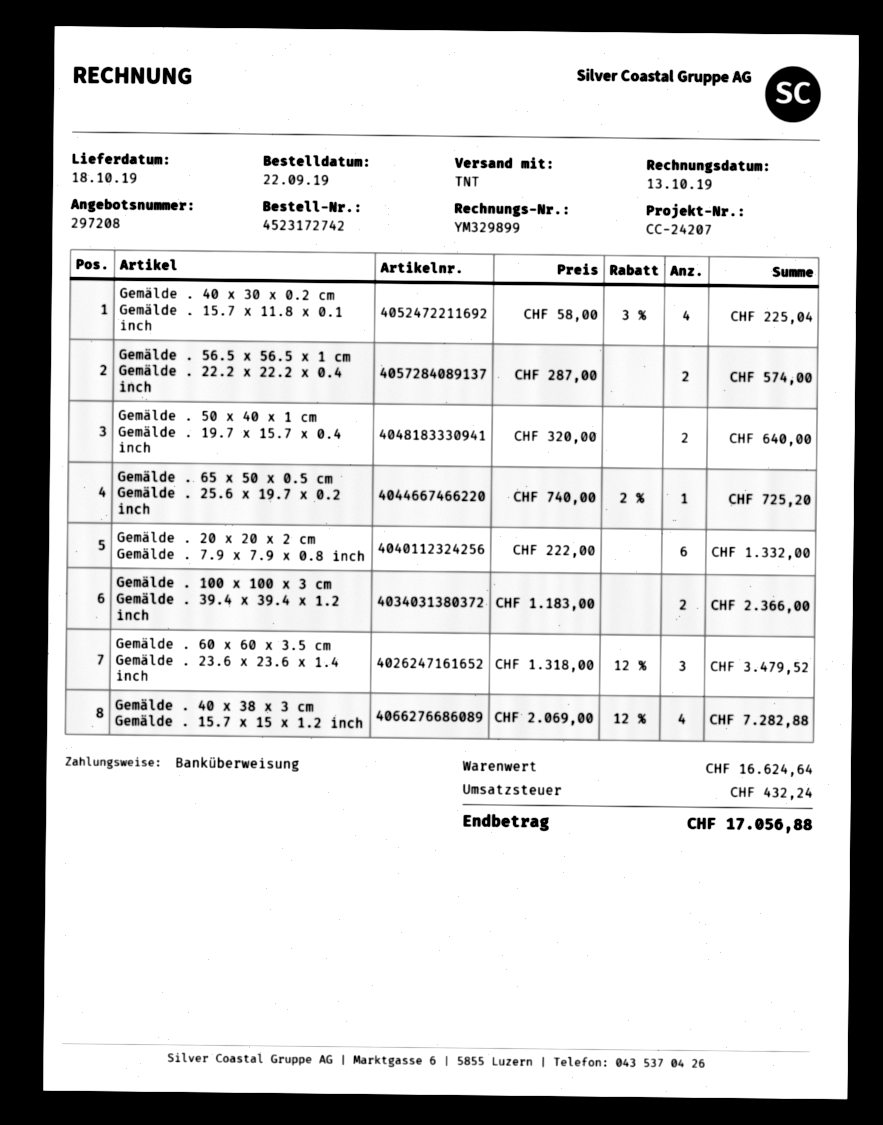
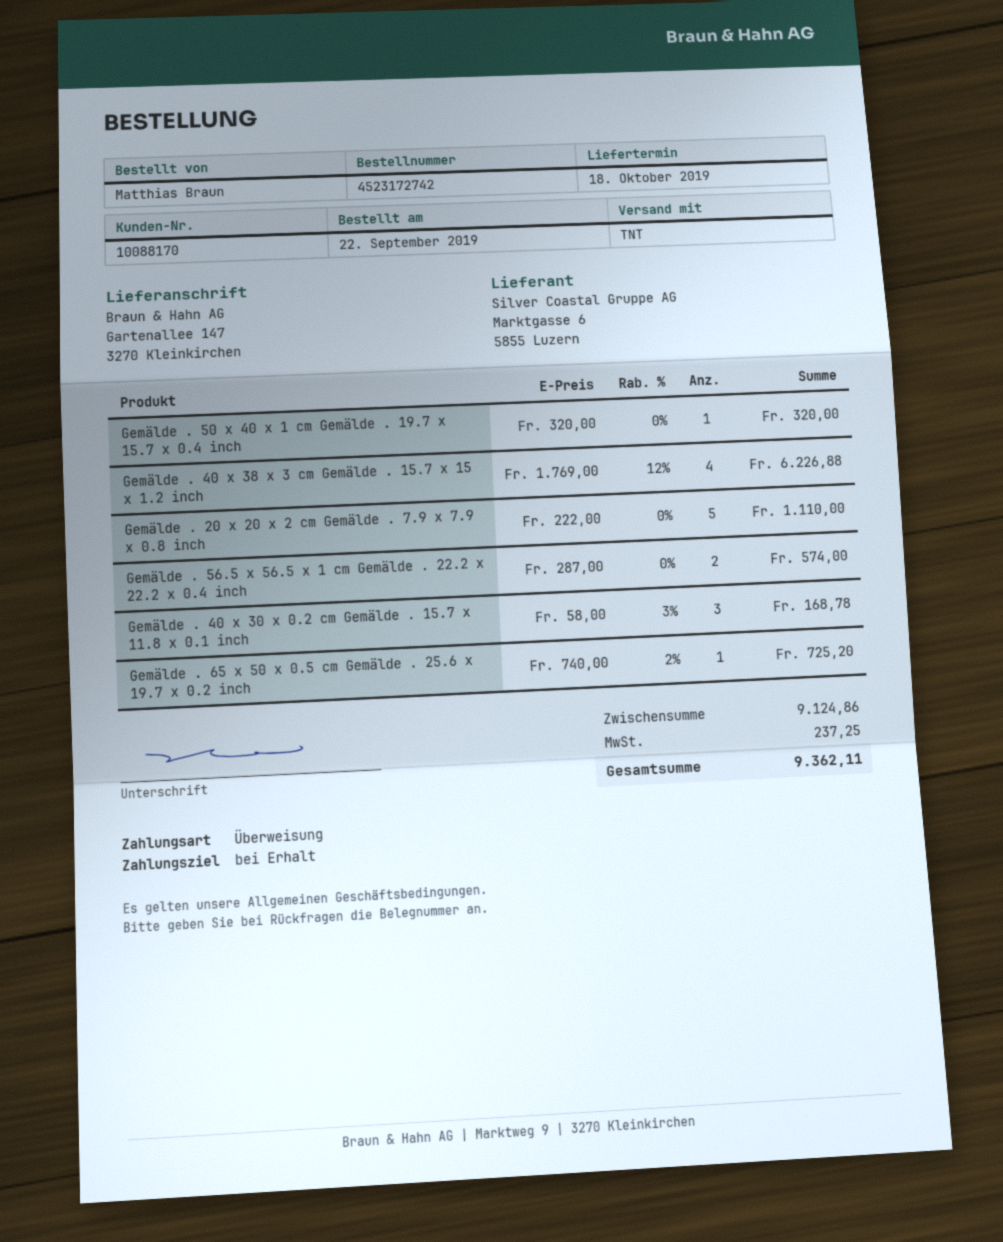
Gemälde . 40 x 30 x 0.2 cm Gemälde . 15.7 x 11.8 x 0.1 inch: 4 x 58.00 - 3% = 225.04 -> 3 x 58.00 - 3% = 168.78
Gemälde . 50 x 40 x 1 cm Gemälde . 19.7 x 15.7 x 0.4 inch: 2 x 320.00 = 640.00 -> 1 x 320.00 = 320.00
Gemälde . 20 x 20 x 2 cm Gemälde . 7.9 x 7.9 x 0.8 inch: 6 x 222.00 = 1332.00 -> 5 x 222.00 = 1110.00
Gemälde . 100 x 100 x 3 cm Gemälde . 39.4 x 39.4 x 1.2 inch: 2 x 1183.00 = 2366.00 -> none
Gemälde . 60 x 60 x 3.5 cm Gemälde . 23.6 x 23.6 x 1.4 inch: 3 x 1318.00 - 12% = 3479.52 -> none
Gemälde . 40 x 38 x 3 cm Gemälde . 15.7 x 15 x 1.2 inch: 4 x 2069.00 - 12% = 7282.88 -> 4 x 1769.00 - 12% = 6226.88
subtotal: 16624.64 -> 9124.86
tax: 432.24 -> 237.25
total: 17056.88 -> 9362.11

